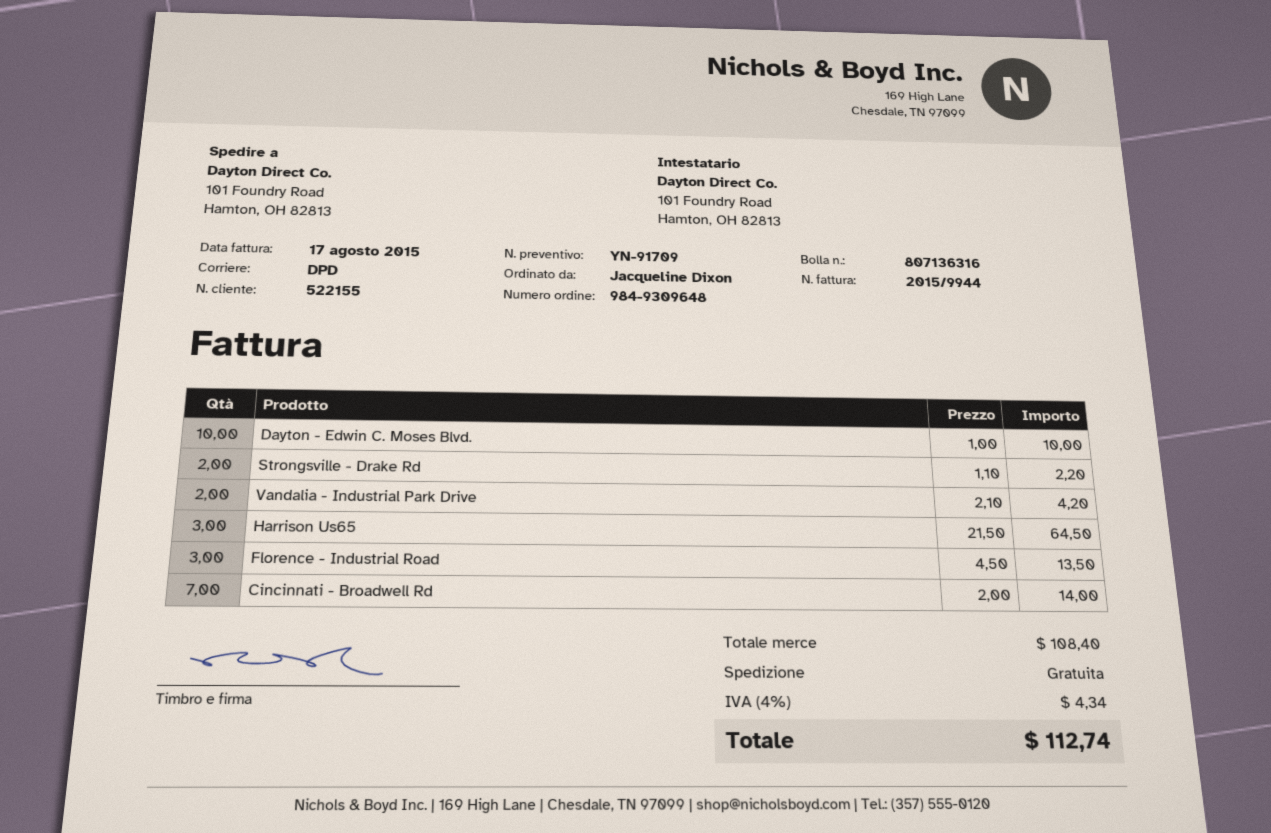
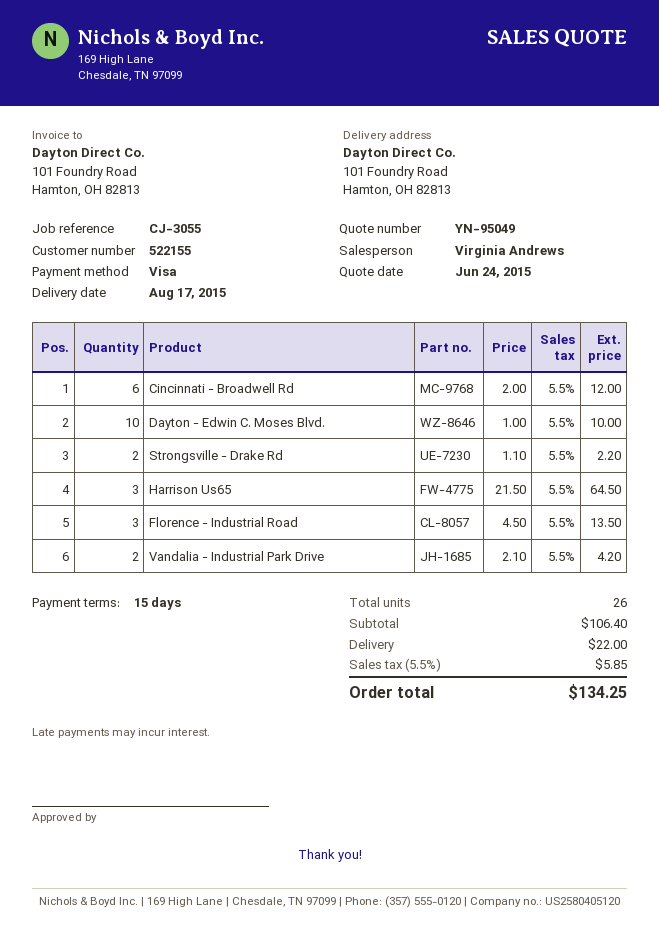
quote number: YN-91709 -> YN-95049
Cincinnati - Broadwell Rd: 7 x 2.00 = 14.00 -> 6 x 2.00 = 12.00
subtotal: 108.40 -> 106.40
shipping: 0.00 -> 22.00
tax: 4% = 4.34 -> 5.5% = 5.85
total: 112.74 -> 134.25

